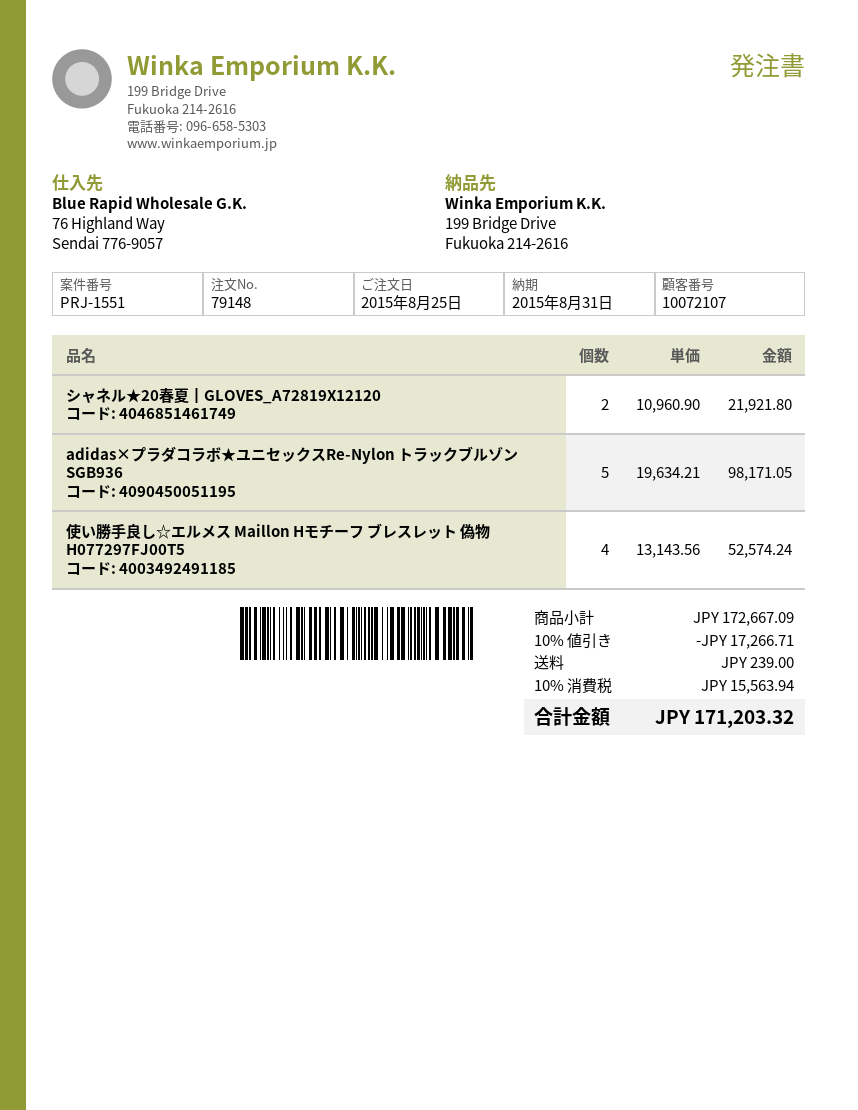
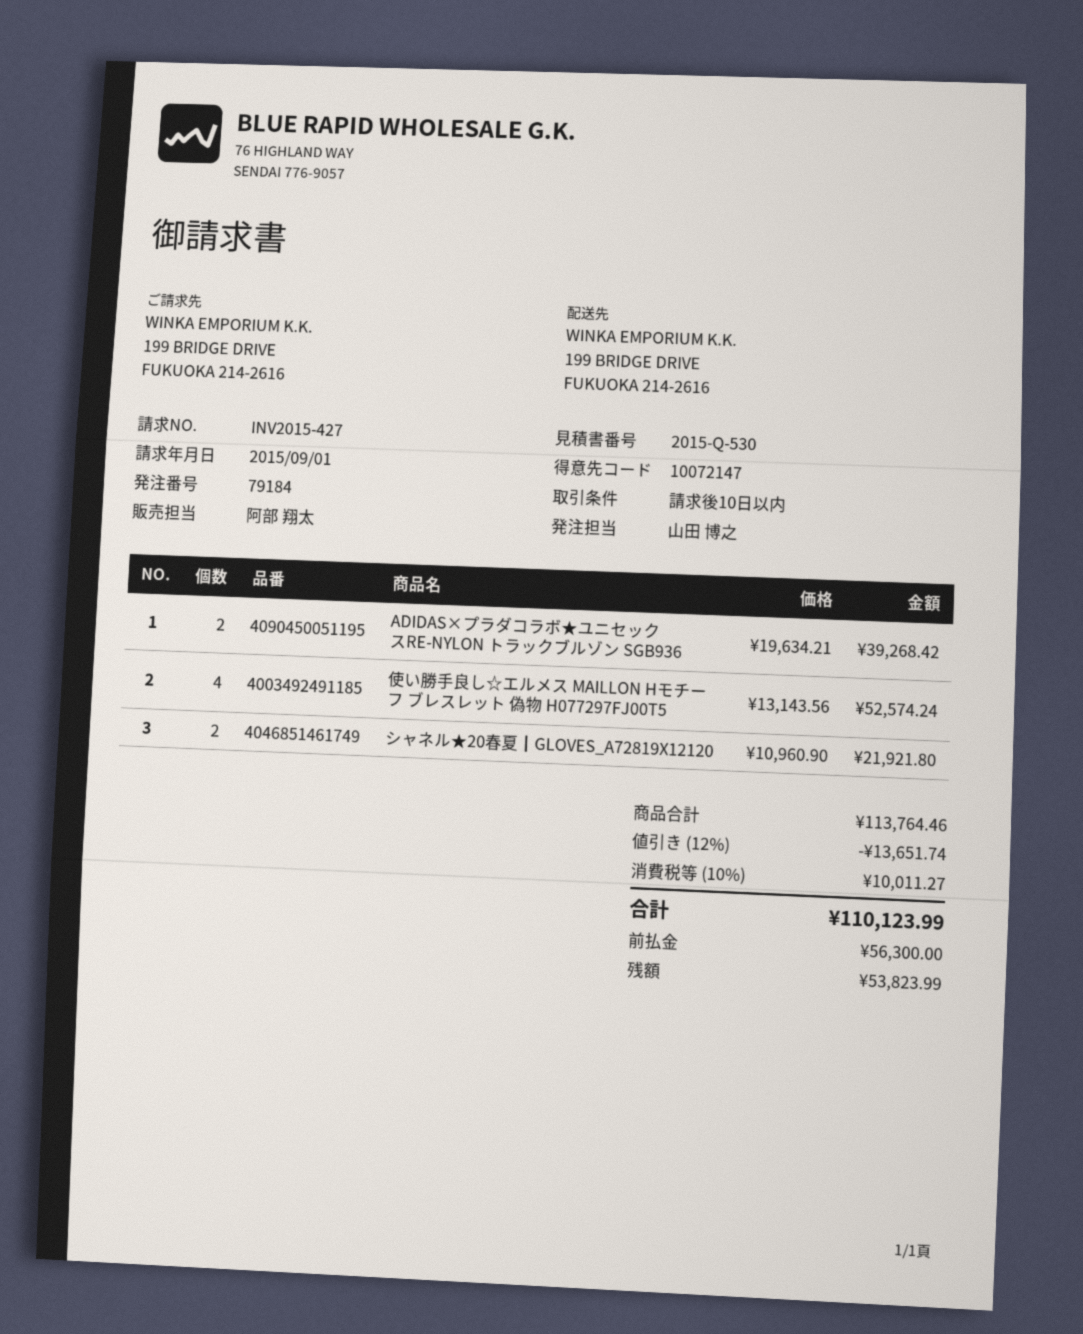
order number: 79148 -> 79184
customer number: 10072107 -> 10072147
adidas×プラダコラボ★ユニセックスRe-Nylon トラックブルゾン SGB936: 5 x 19634.21 = 98171.05 -> 2 x 19634.21 = 39268.42
subtotal: 172667.09 -> 113764.46
discount: 10% = 17266.71 -> 12% = 13651.74
shipping: 239.00 -> none
tax: 10% = 15563.94 -> 10% = 10011.27
total: 171203.32 -> 110123.99

